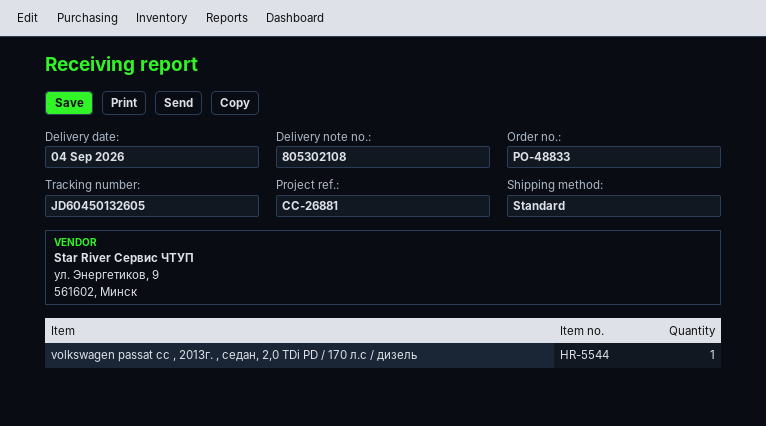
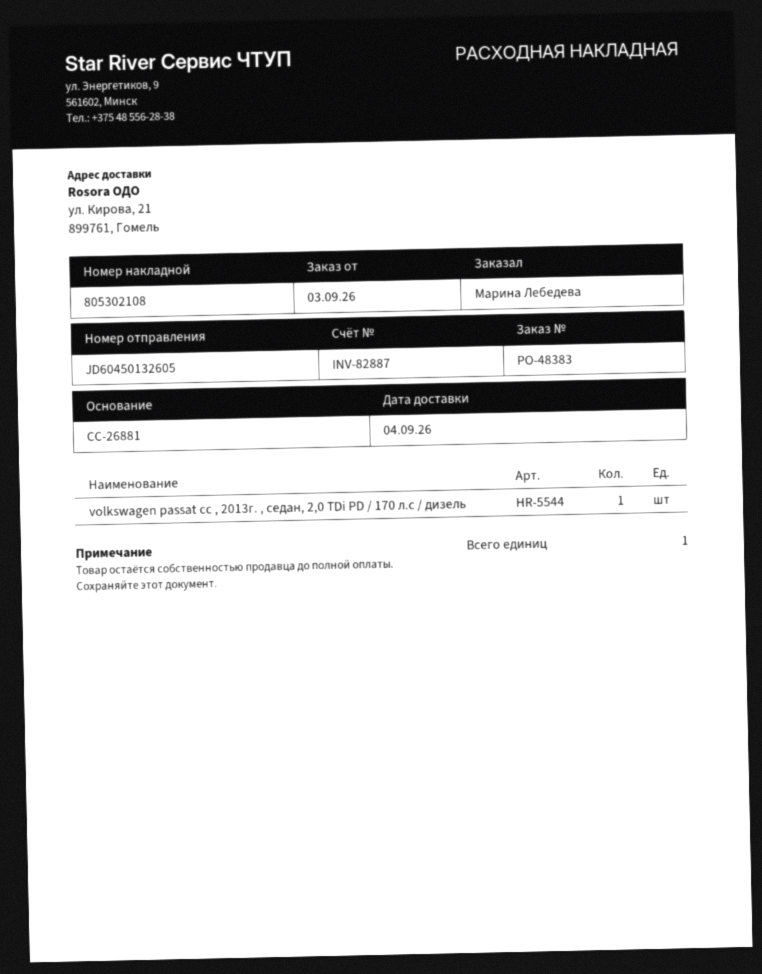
order number: PO-48833 -> PO-48383

